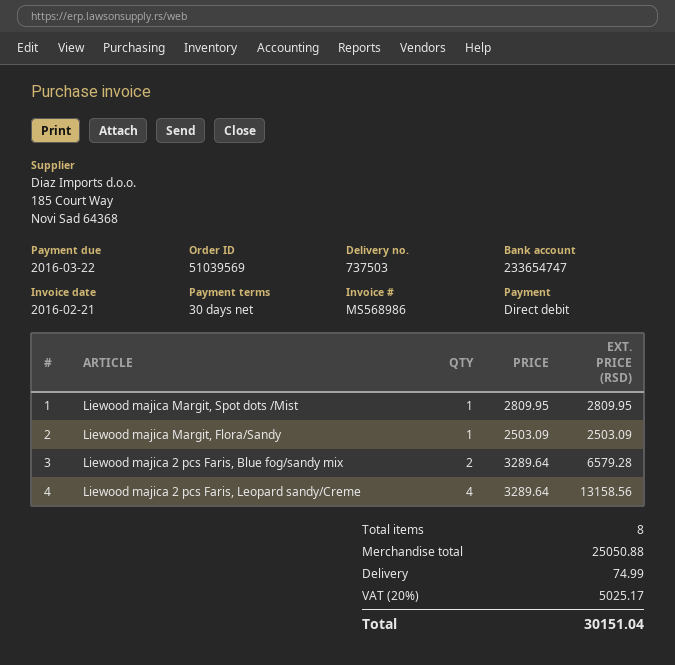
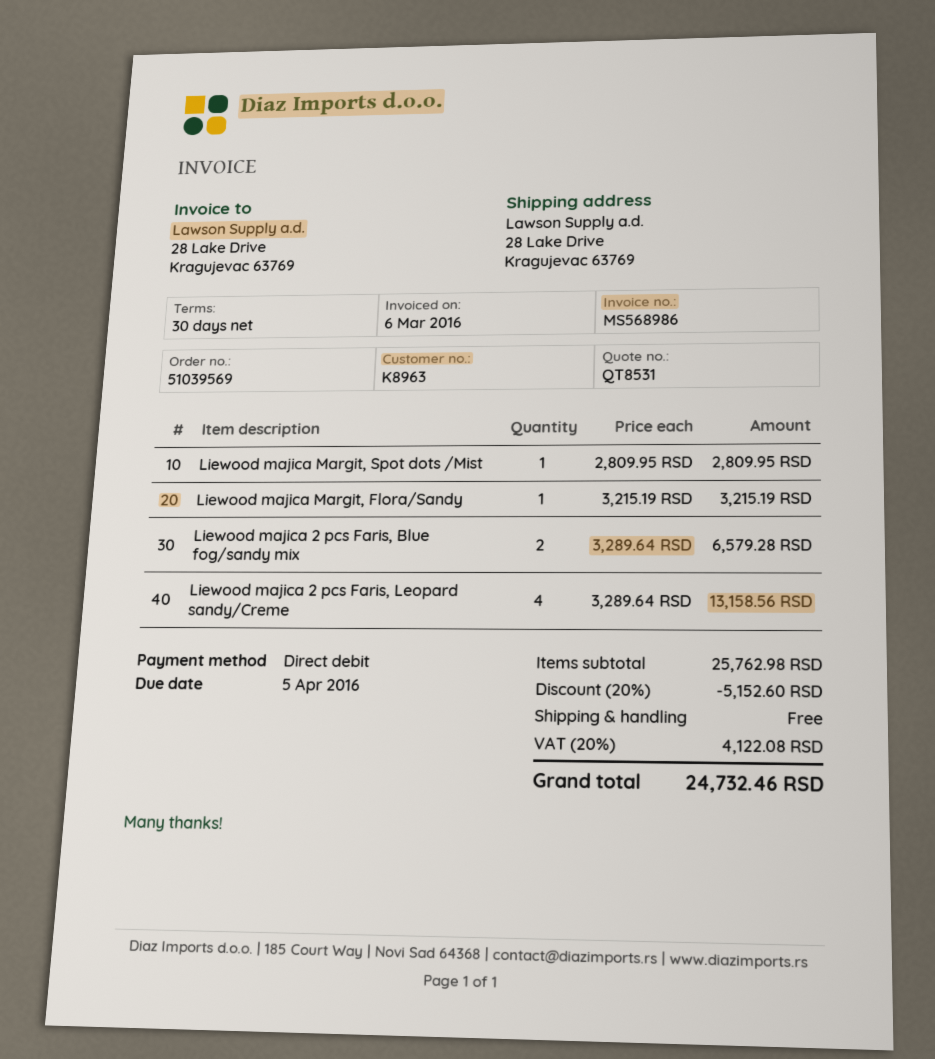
invoice date: 2016-02-21 -> 2016-03-06
due date: 2016-03-22 -> 2016-04-05
Liewood majica Margit, Flora/Sandy: 1 x 2503.09 = 2503.09 -> 1 x 3215.19 = 3215.19
subtotal: 25050.88 -> 25762.98
discount: none -> 20% = 5152.60
shipping: 74.99 -> 0.00
tax: 20% = 5025.17 -> 20% = 4122.08
total: 30151.04 -> 24732.46

